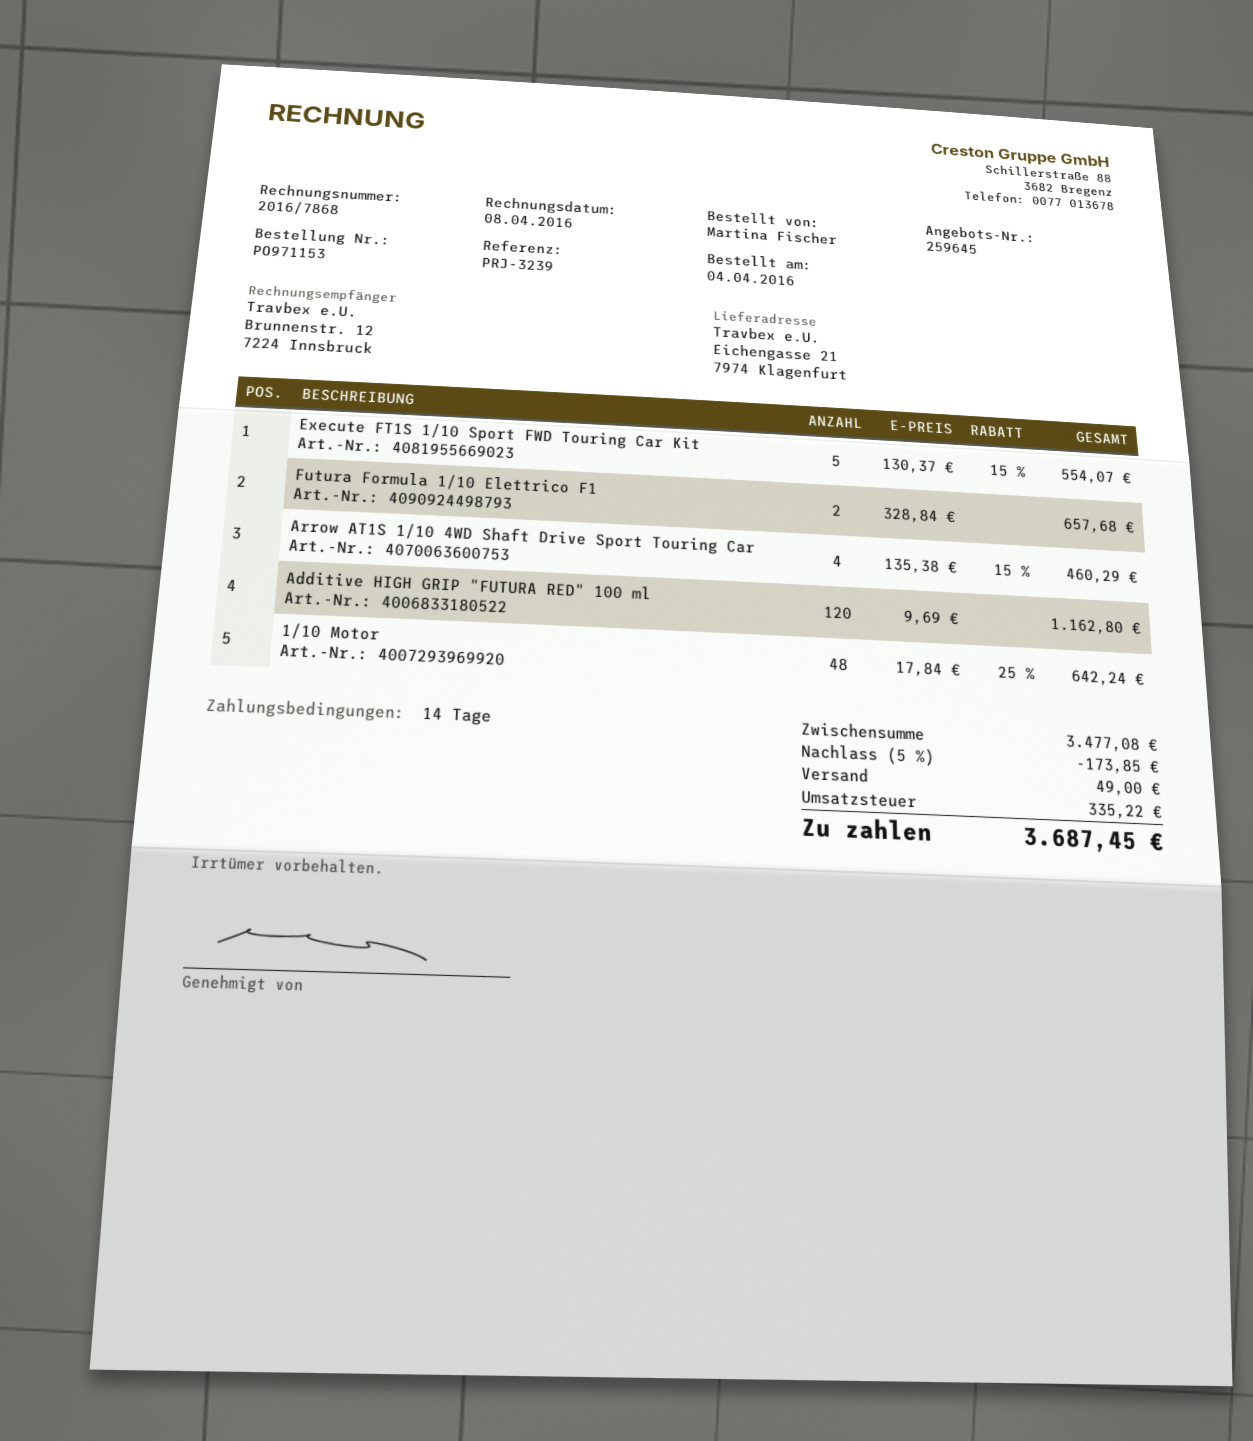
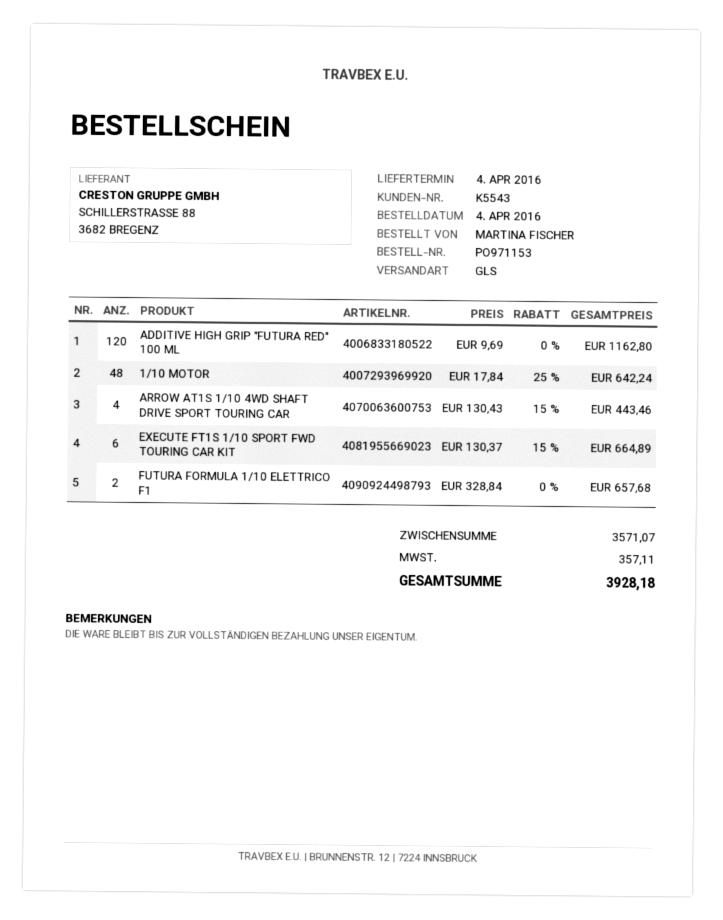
Execute FT1S 1/10 Sport FWD Touring Car Kit: 5 x 130.37 - 15% = 554.07 -> 6 x 130.37 - 15% = 664.89
Arrow AT1S 1/10 4WD Shaft Drive Sport Touring Car: 4 x 135.38 - 15% = 460.29 -> 4 x 130.43 - 15% = 443.46
subtotal: 3477.08 -> 3571.07
discount: 5% = 173.85 -> none
shipping: 49.00 -> none
tax: 335.22 -> 357.11
total: 3687.45 -> 3928.18

